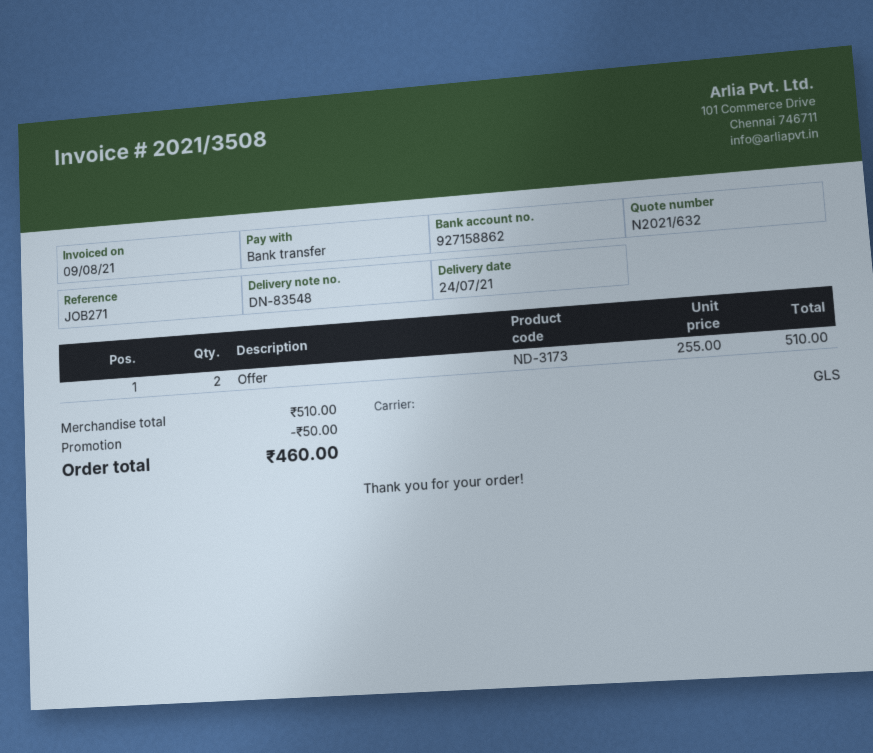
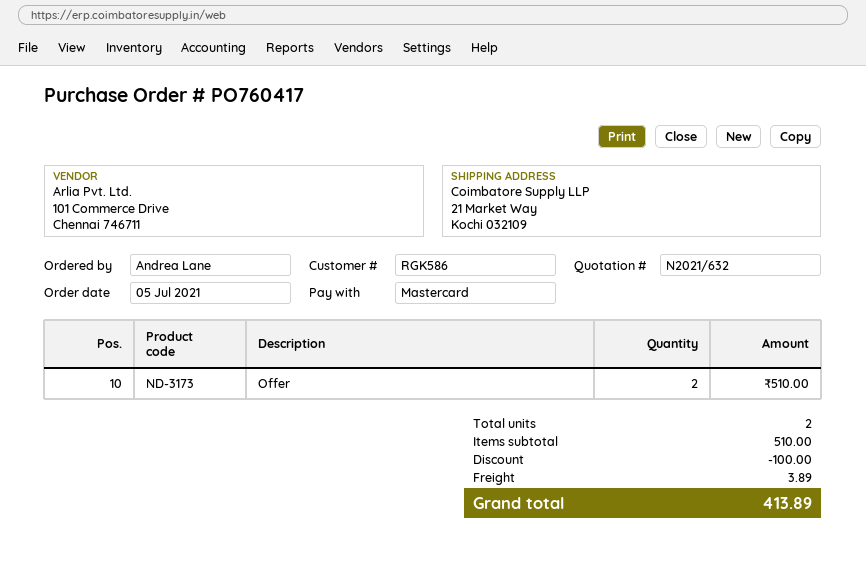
payment method: bank transfer -> Mastercard
discount: 50.00 -> 100.00
shipping: none -> 3.89
total: 460.00 -> 413.89

